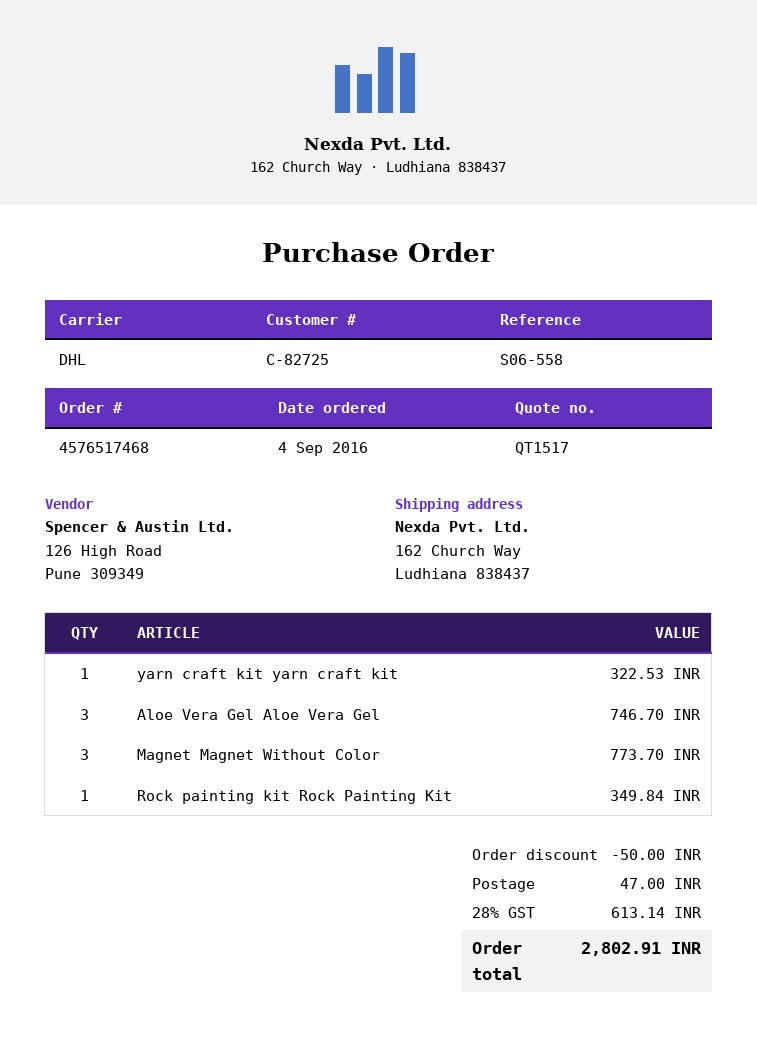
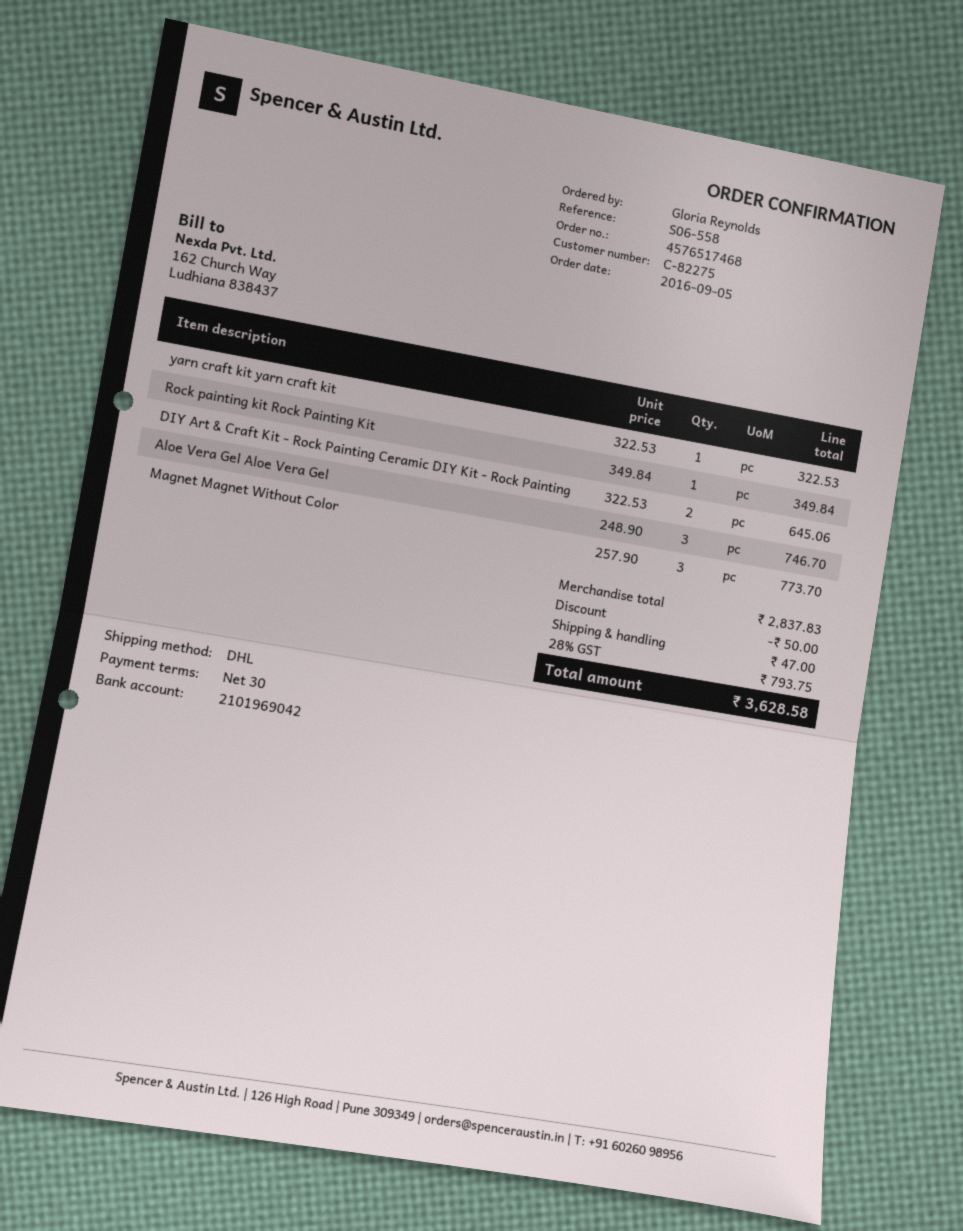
order date: 2016-09-04 -> 2016-09-05
customer number: C-82725 -> C-82275
DIY Art & Craft Kit - Rock Painting Ceramic DIY Kit - Rock Painting: none -> 2 for 645.06
tax: 28% = 613.14 -> 28% = 793.75
total: 2802.91 -> 3628.58

